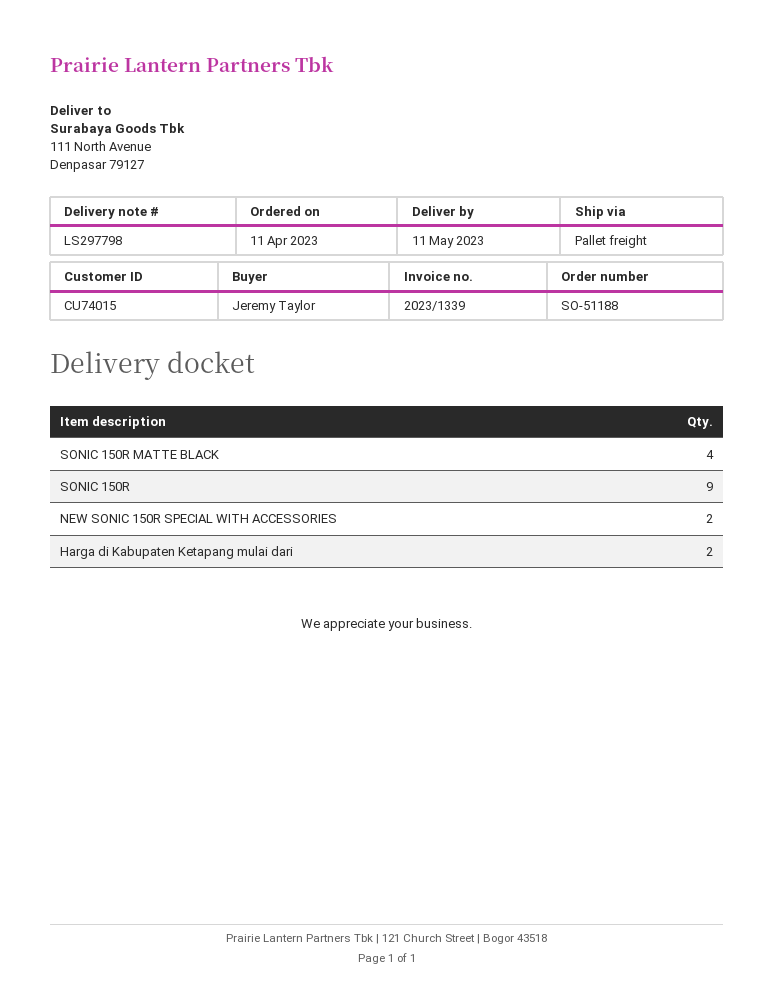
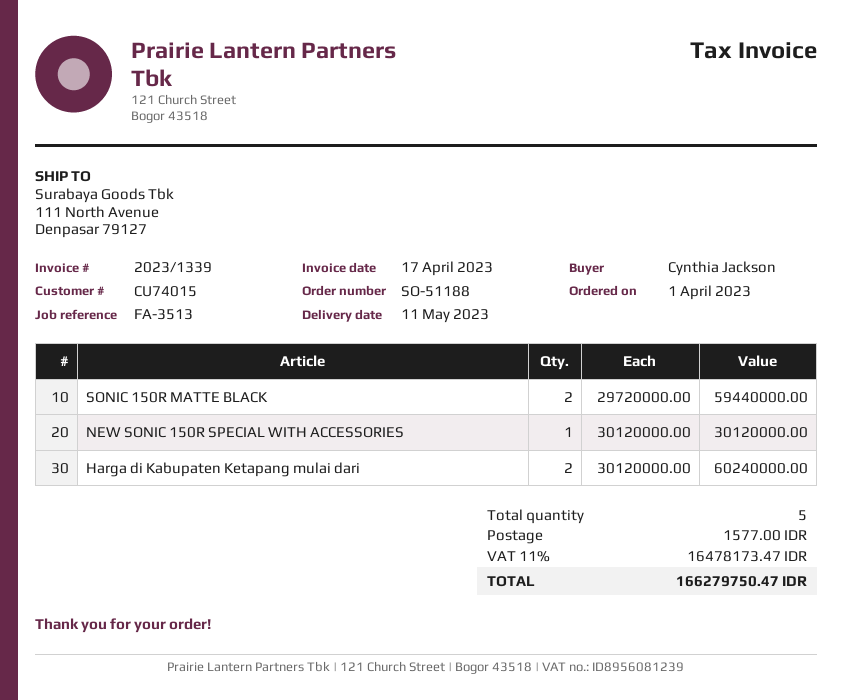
order date: 2023-04-11 -> 2023-04-01
ordered by: Jeremy Taylor -> Cynthia Jackson
SONIC 150R MATTE BLACK: 4 -> 2
SONIC 150R: 9 -> none
NEW SONIC 150R SPECIAL WITH ACCESSORIES: 2 -> 1

